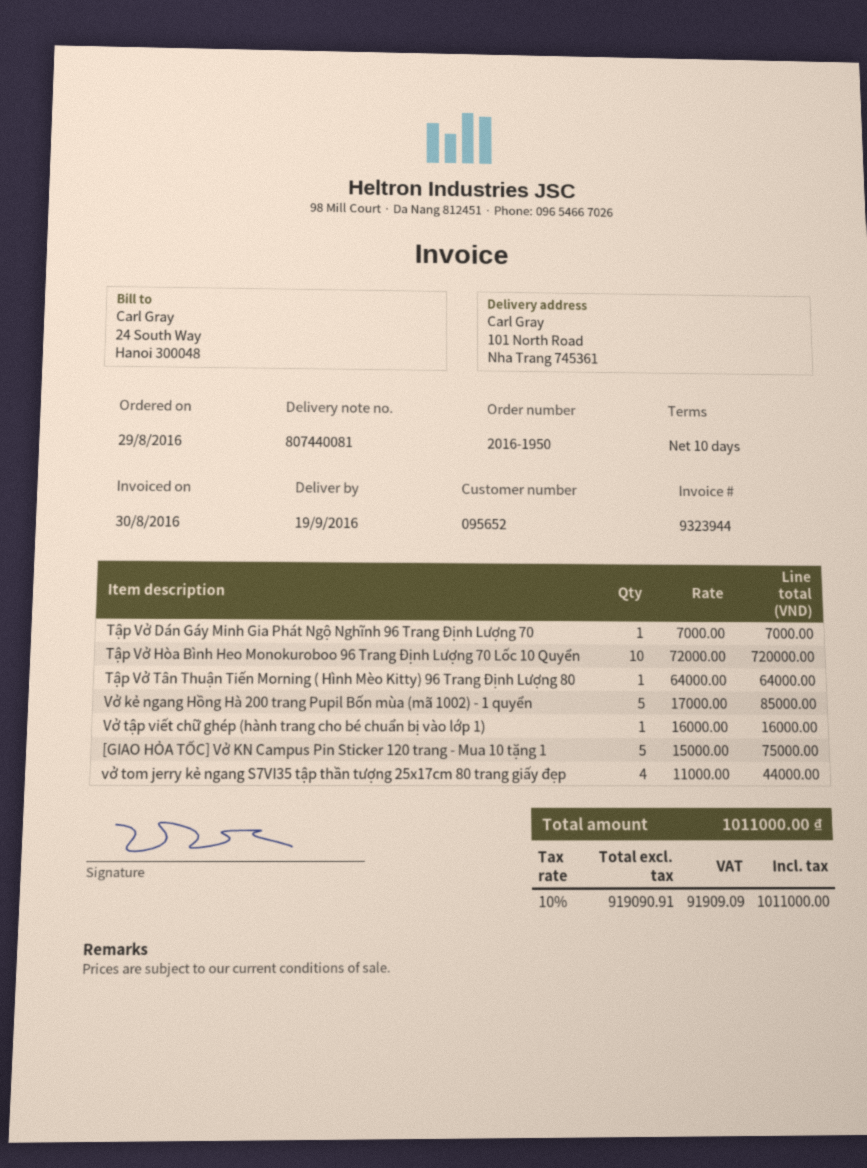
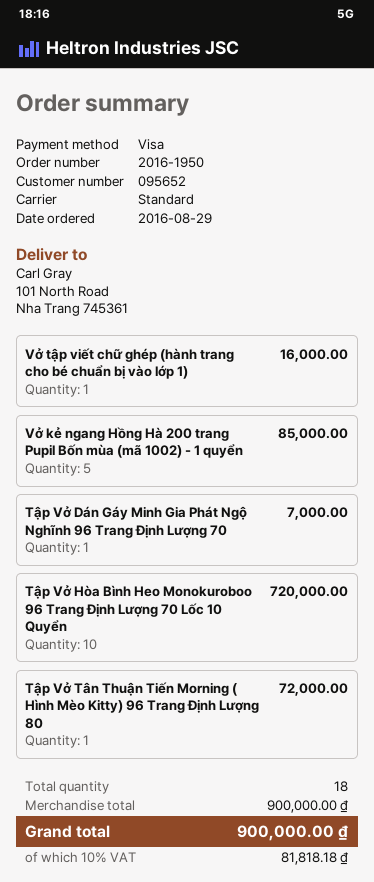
Tập Vở Tân Thuận Tiến Morning ( Hình Mèo Kitty) 96 Trang Định Lượng 80: 1 for 64000.00 -> 1 for 72000.00
[GIAO HỎA TỐC] Vở KN Campus Pin Sticker 120 trang - Mua 10 tặng 1: 5 for 75000.00 -> none
vở tom jerry kẻ ngang S7VI35 tập thần tượng 25x17cm 80 trang giấy đẹp: 4 for 44000.00 -> none
tax: 10% = 91909.09 -> 10% = 81818.18
total: 1011000.00 -> 900000.00

